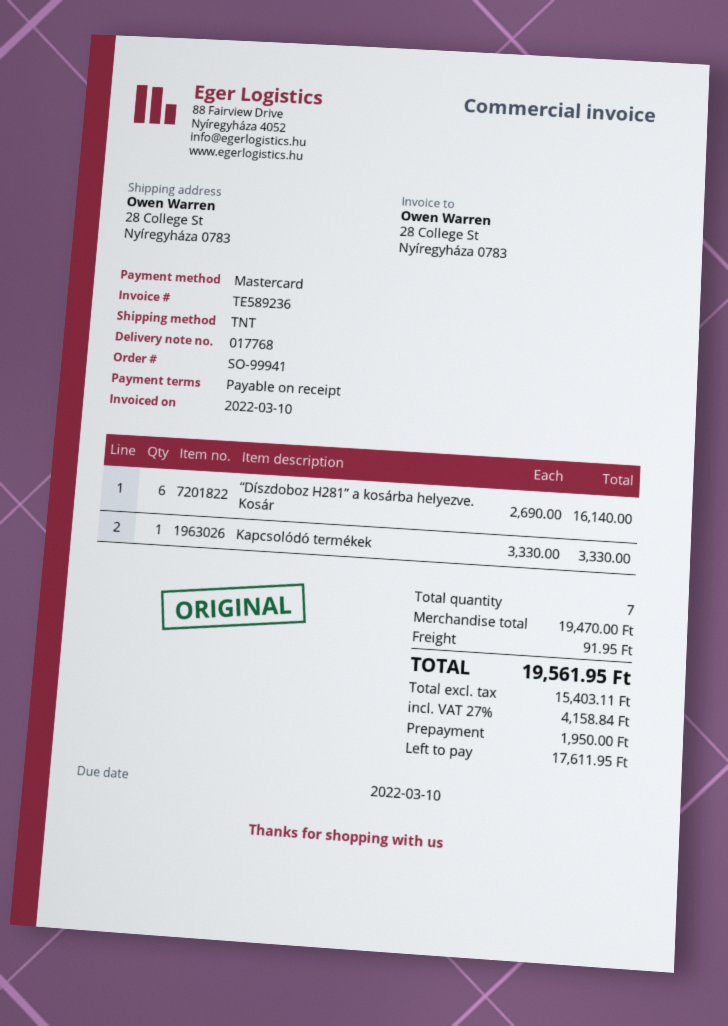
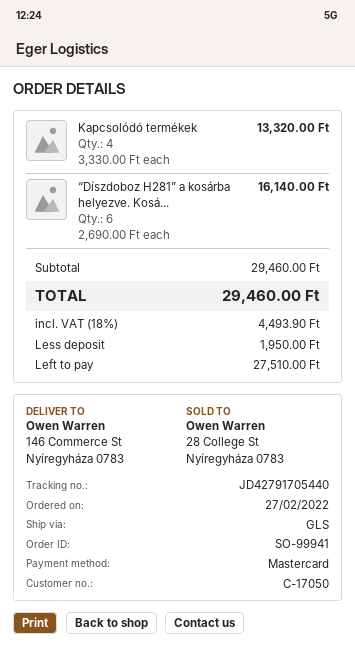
shipping method: TNT -> GLS
ship to: 28 College St, Nyíregyháza 0783 -> 146 Commerce St, Nyíregyháza 0783
Kapcsolódó termékek: 1 x 3330.00 = 3330.00 -> 4 x 3330.00 = 13320.00
subtotal: 19470.00 -> 29460.00
shipping: 91.95 -> none
tax: 27% = 4158.84 -> 18% = 4493.90
total: 19561.95 -> 29460.00
balance: 17611.95 -> 27510.00

